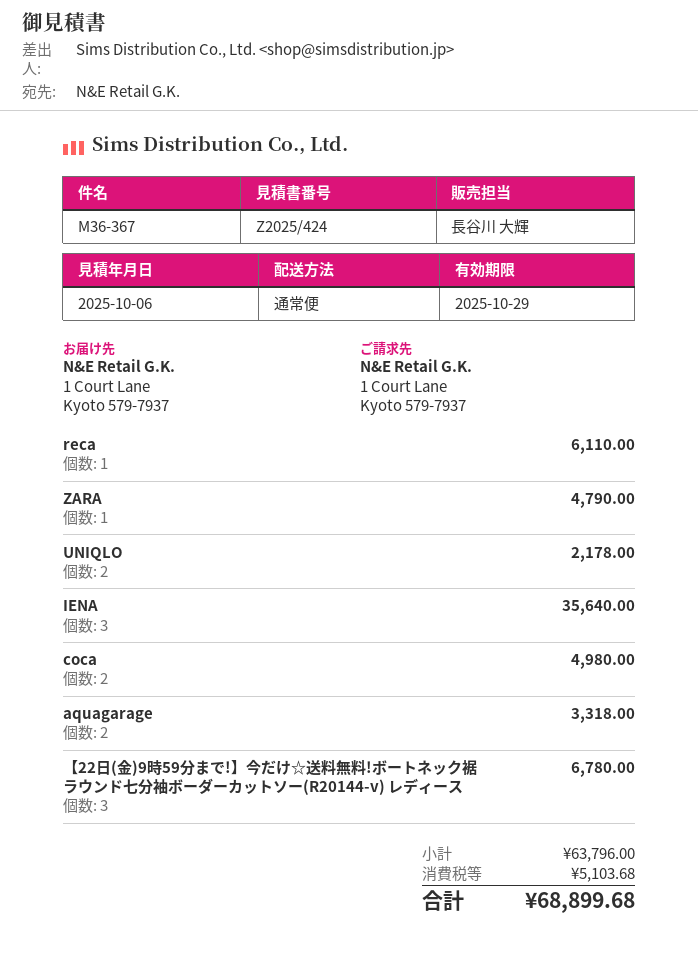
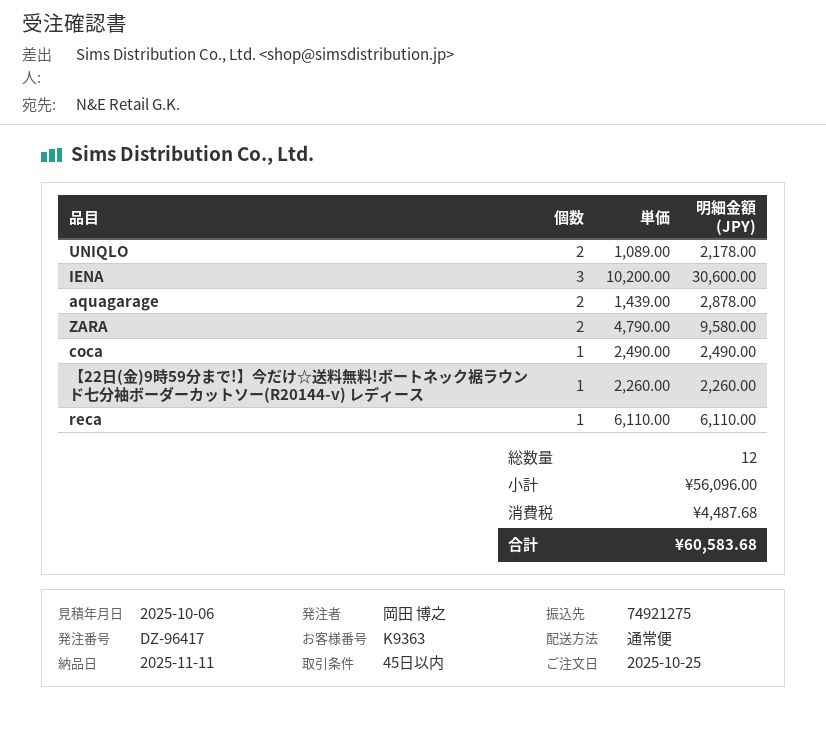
ZARA: 1 for 4790.00 -> 2 for 9580.00
IENA: 3 for 35640.00 -> 3 for 30600.00
coca: 2 for 4980.00 -> 1 for 2490.00
aquagarage: 2 for 3318.00 -> 2 for 2878.00
【22日(金)9時59分まで!】今だけ☆送料無料!ボートネック裾ラウンド七分袖ボーダーカットソー(R20144-v) レディース: 3 for 6780.00 -> 1 for 2260.00
subtotal: 63796.00 -> 56096.00
tax: 5103.68 -> 4487.68
total: 68899.68 -> 60583.68

